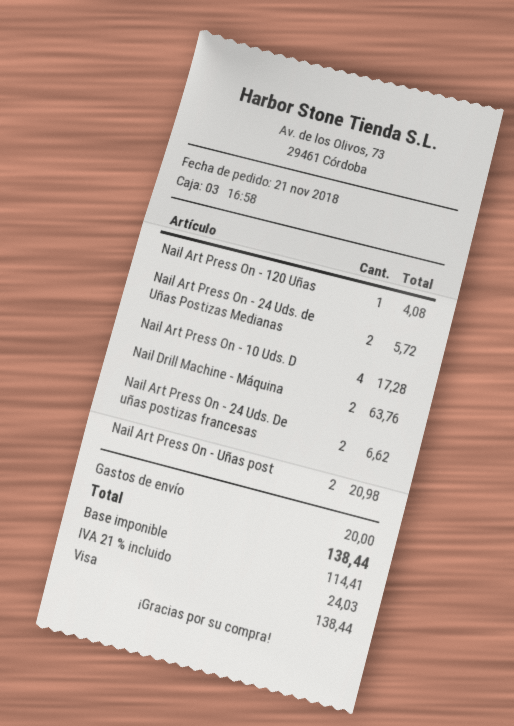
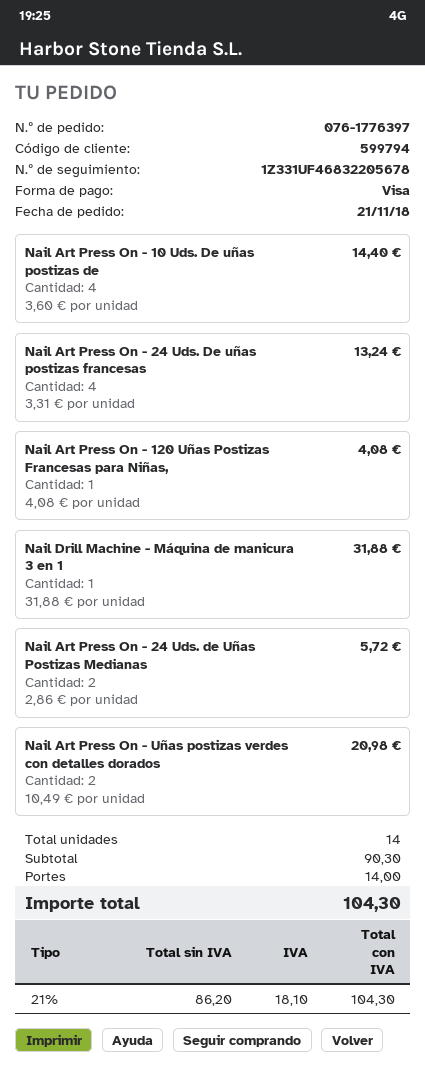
Nail Art Press On - 10 Uds. D: 4 for 17.28 -> 4 for 14.40
Nail Drill Machine - Máquina: 2 for 63.76 -> 1 for 31.88
Nail Art Press On - 24 Uds. De uñas postizas francesas: 2 for 6.62 -> 4 for 13.24
shipping: 20.00 -> 14.00
net: 114.41 -> 86.20
tax: 21% = 24.03 -> 21% = 18.10
total: 138.44 -> 104.30

